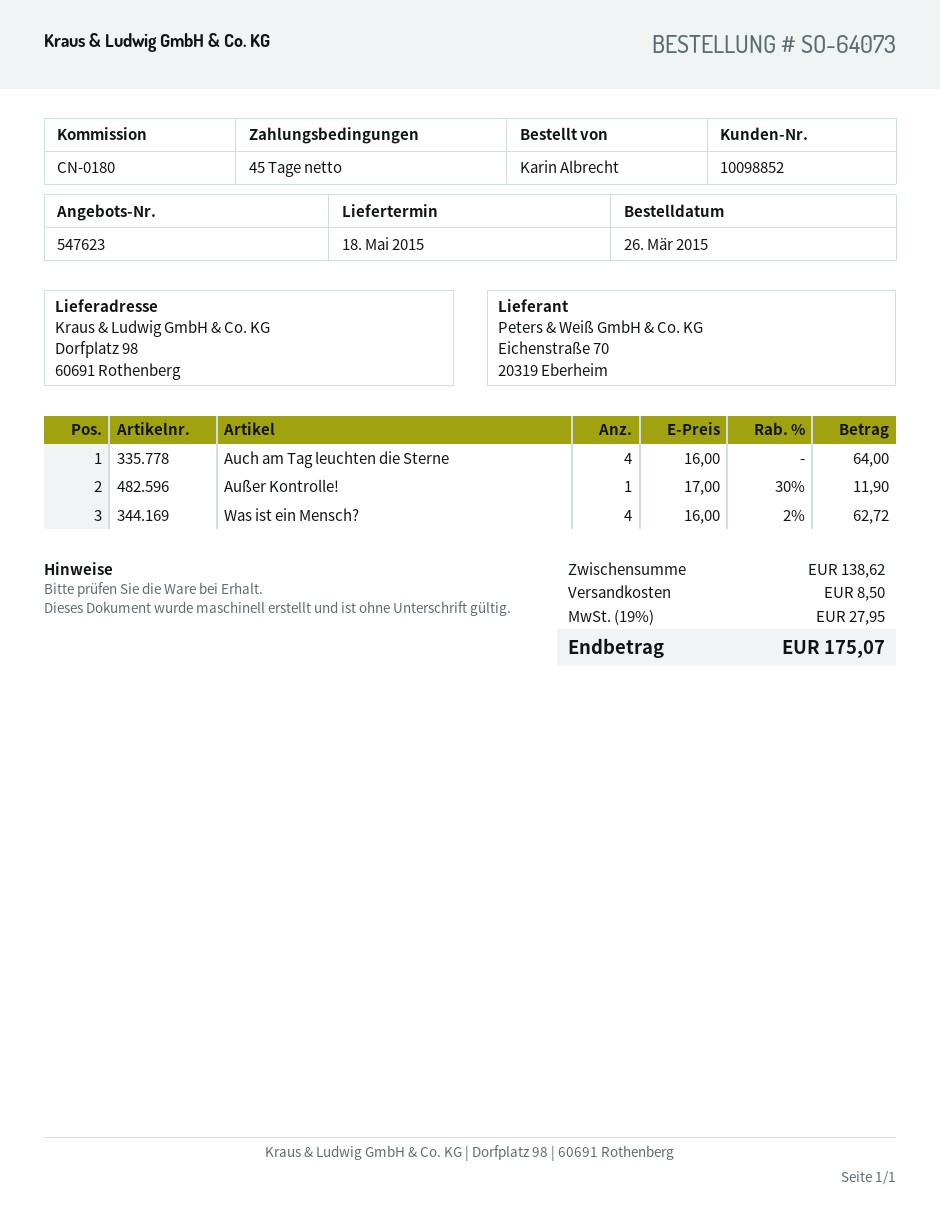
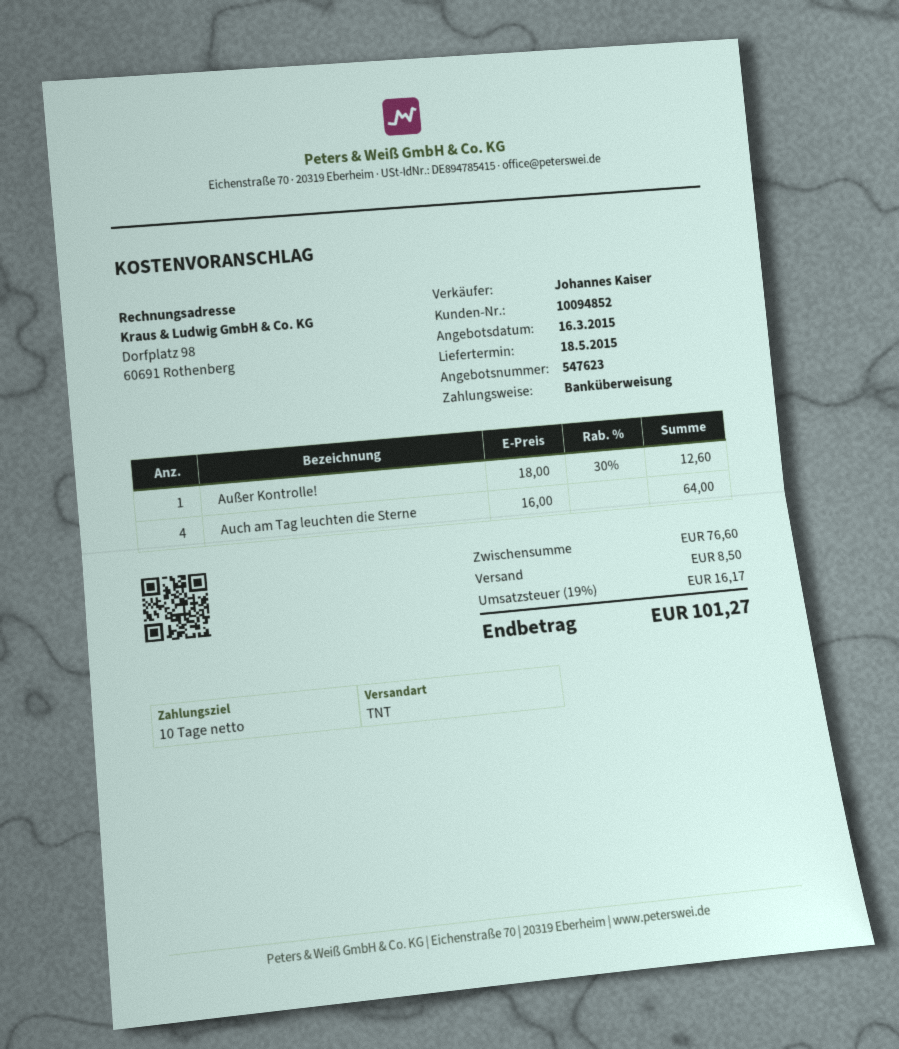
payment terms: 45 days -> 10 days
customer number: 10098852 -> 10094852
Außer Kontrolle!: 1 x 17.00 - 30% = 11.90 -> 1 x 18.00 - 30% = 12.60
Was ist ein Mensch?: 4 x 16.00 - 2% = 62.72 -> none
subtotal: 138.62 -> 76.60
tax: 19% = 27.95 -> 19% = 16.17
total: 175.07 -> 101.27

